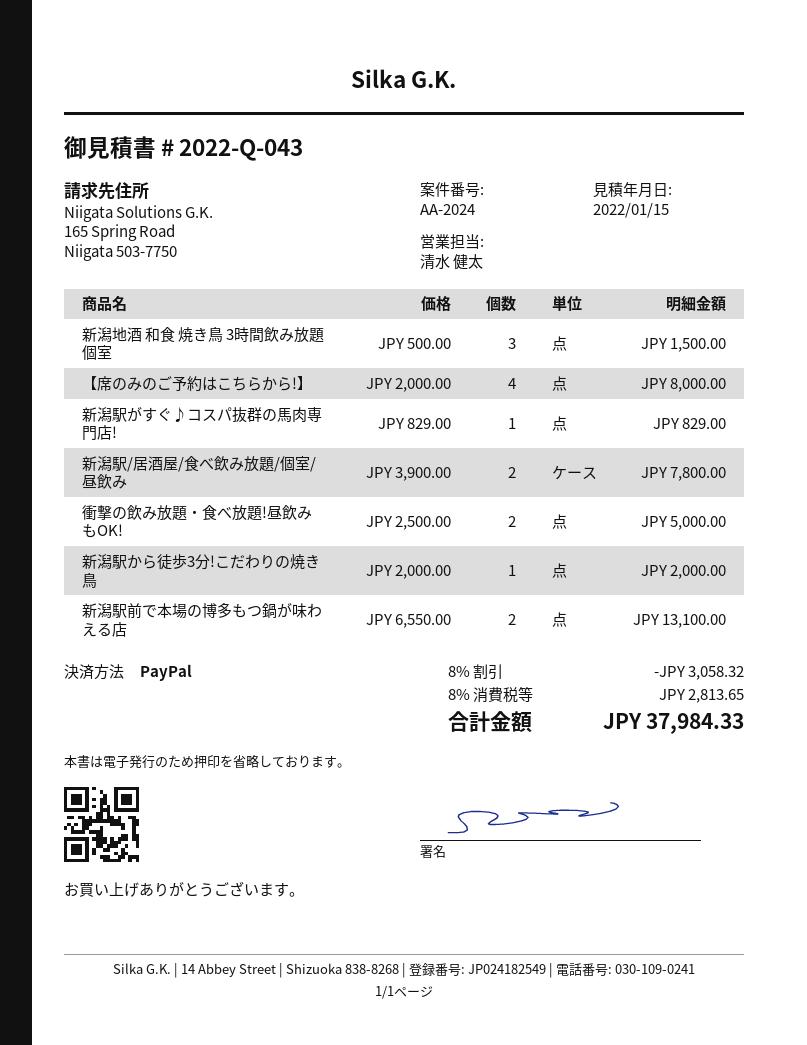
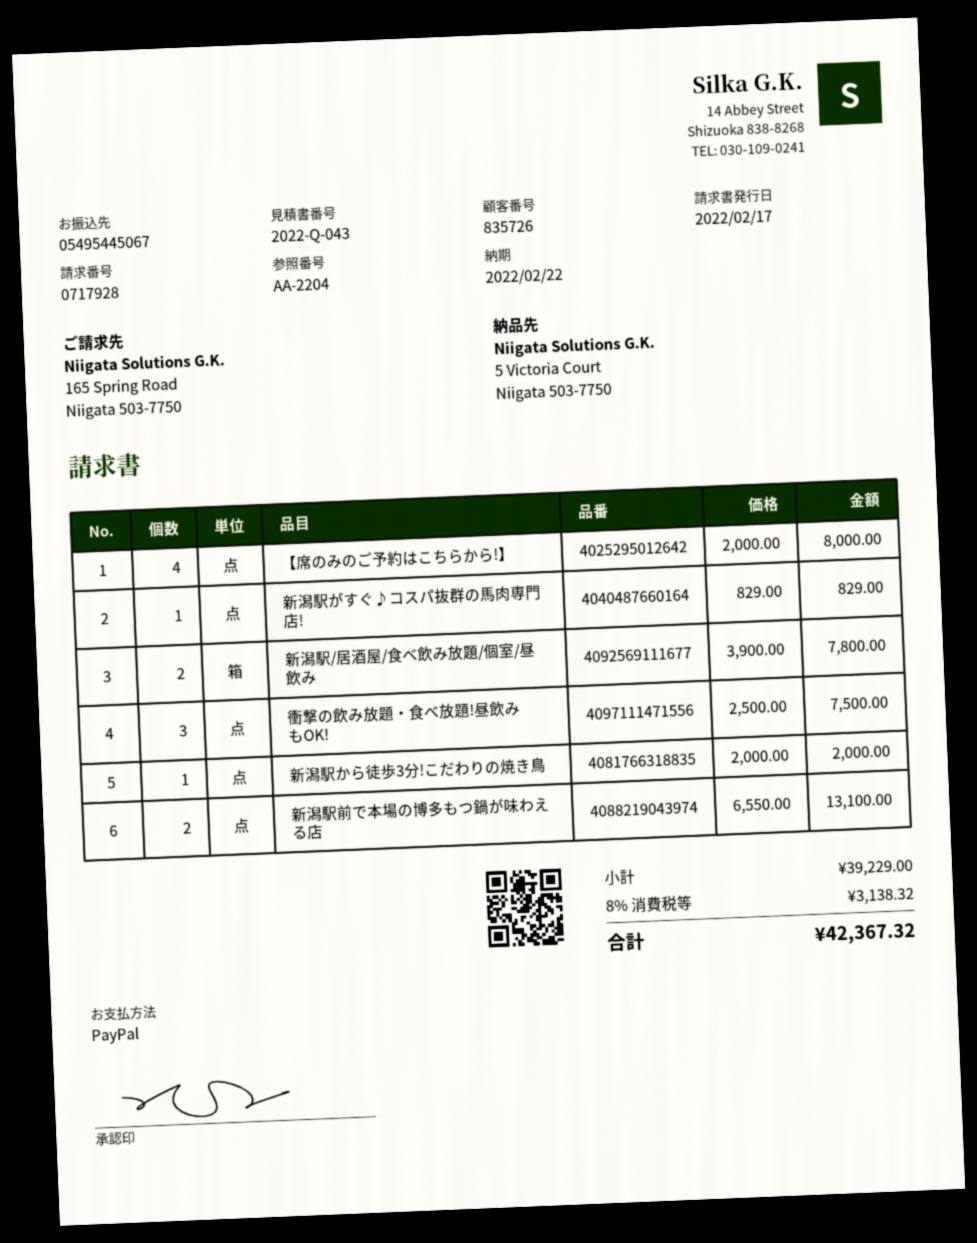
reference: AA-2024 -> AA-2204
新潟地酒 和食 焼き鳥 3時間飲み放題 個室: 3 x 500.00 = 1500.00 -> none
衝撃の飲み放題・食べ放題!昼飲みもOK!: 2 x 2500.00 = 5000.00 -> 3 x 2500.00 = 7500.00
discount: 8% = 3058.32 -> none
tax: 8% = 2813.65 -> 8% = 3138.32
total: 37984.33 -> 42367.32

